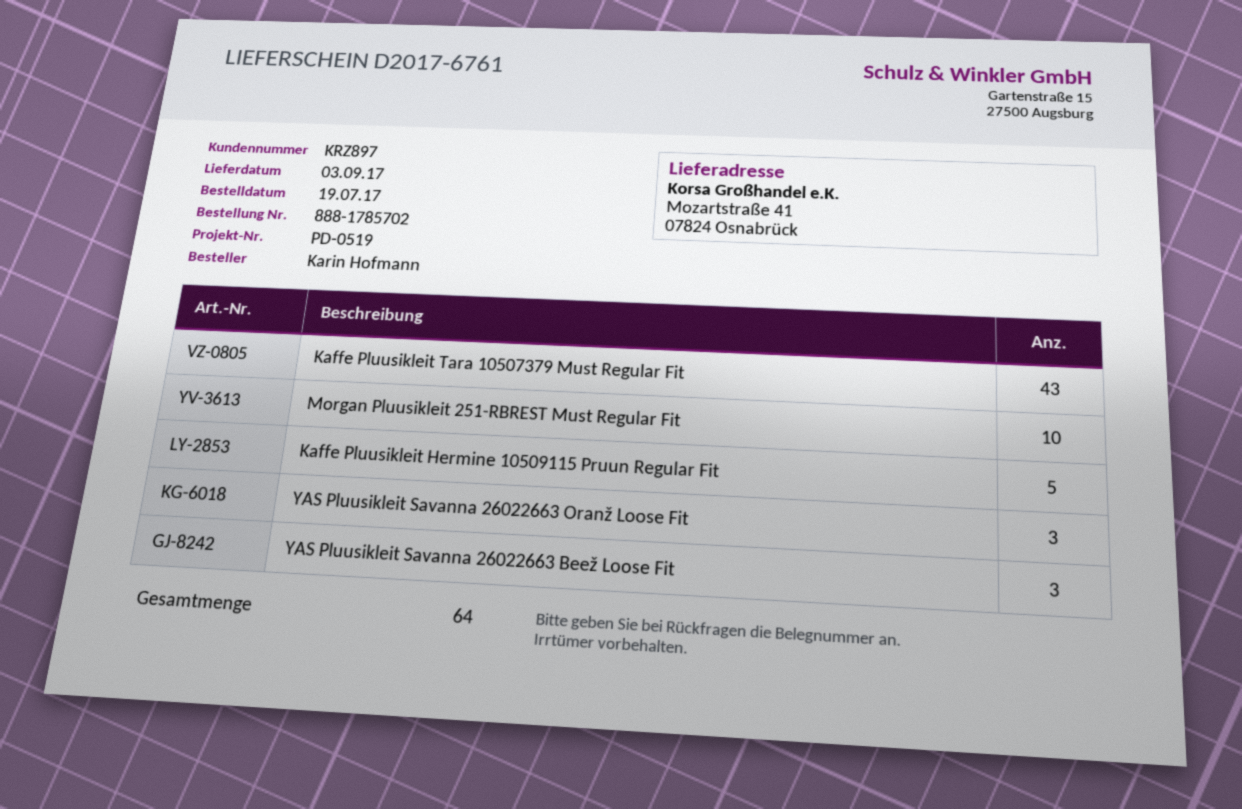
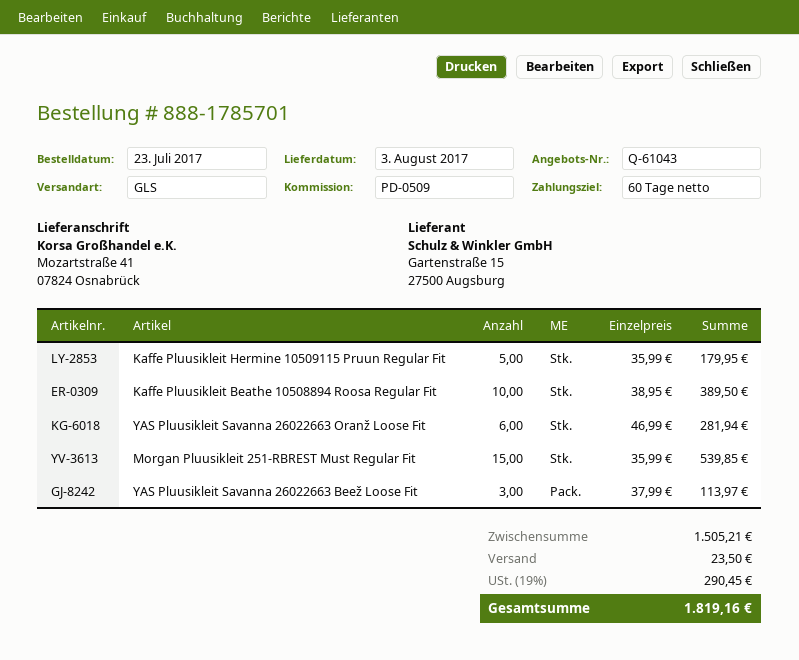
order number: 888-1785702 -> 888-1785701
order date: 2017-07-19 -> 2017-07-23
delivery date: 2017-09-03 -> 2017-08-03
reference: PD-0519 -> PD-0509
Kaffe Pluusikleit Tara 10507379 Must Regular Fit: 43 -> none
Morgan Pluusikleit 251-RBREST Must Regular Fit: 10 -> 15
YAS Pluusikleit Savanna 26022663 Oranž Loose Fit: 3 -> 6
Kaffe Pluusikleit Beathe 10508894 Roosa Regular Fit: none -> 10

